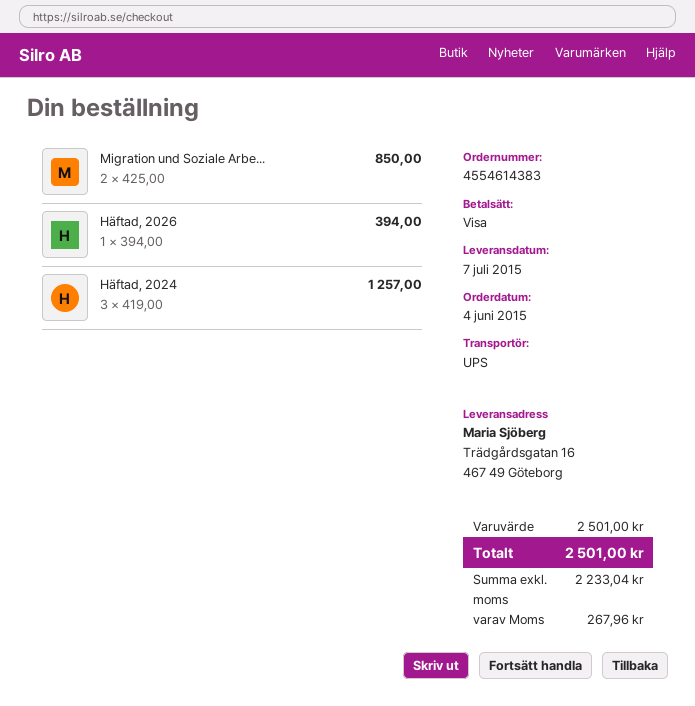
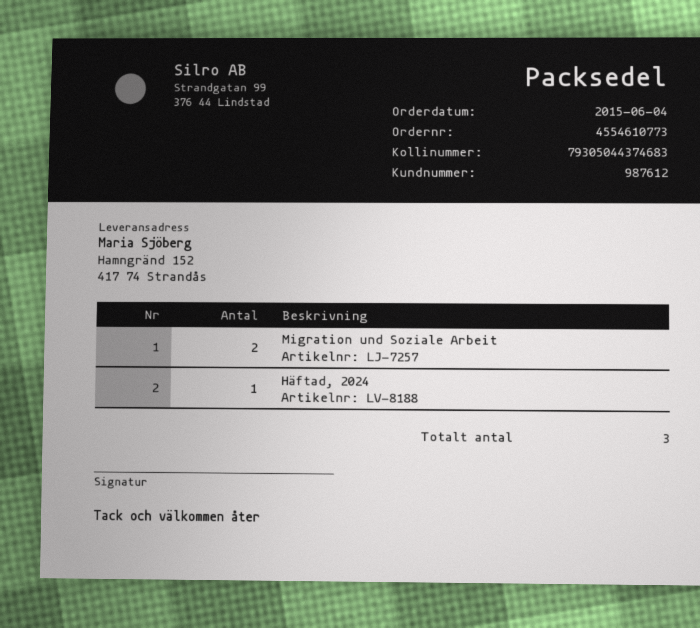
order number: 4554614383 -> 4554610773
ship to: Trädgårdsgatan 16, 467 49 Göteborg -> Hamngränd 152, 417 74 Strandås
Häftad, 2026: 1 -> none
Häftad, 2024: 3 -> 1

